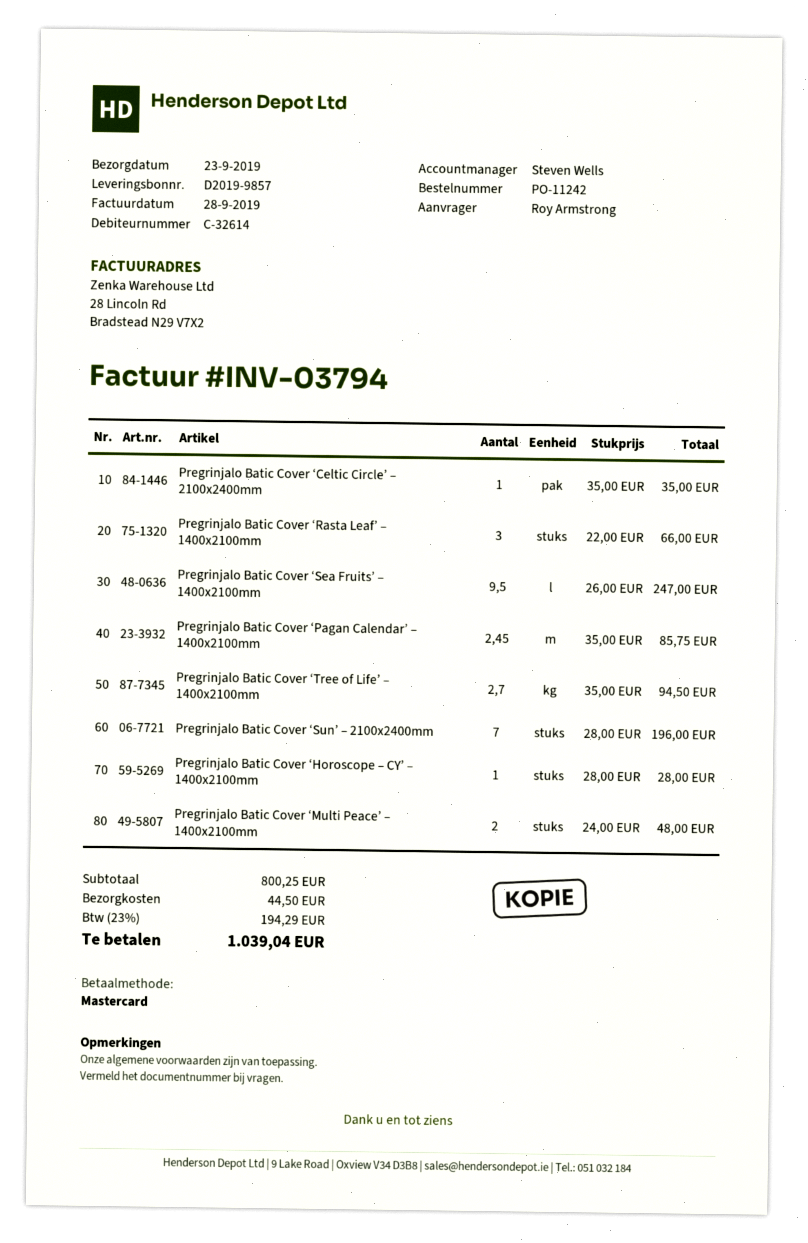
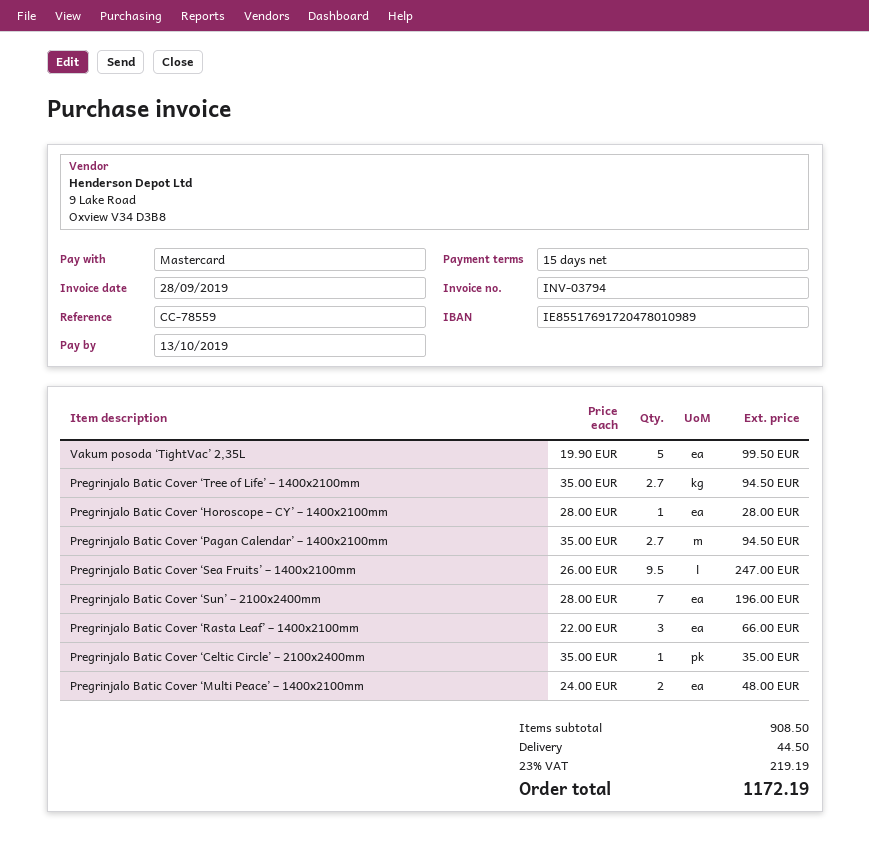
Pregrinjalo Batic Cover ‘Pagan Calendar’ – 1400x2100mm: 2.45 x 35.00 = 85.75 -> 2.7 x 35.00 = 94.50
Vakum posoda ‘TightVac’ 2,35L: none -> 5 x 19.90 = 99.50
subtotal: 800.25 -> 908.50
tax: 23% = 194.29 -> 23% = 219.19
total: 1039.04 -> 1172.19

